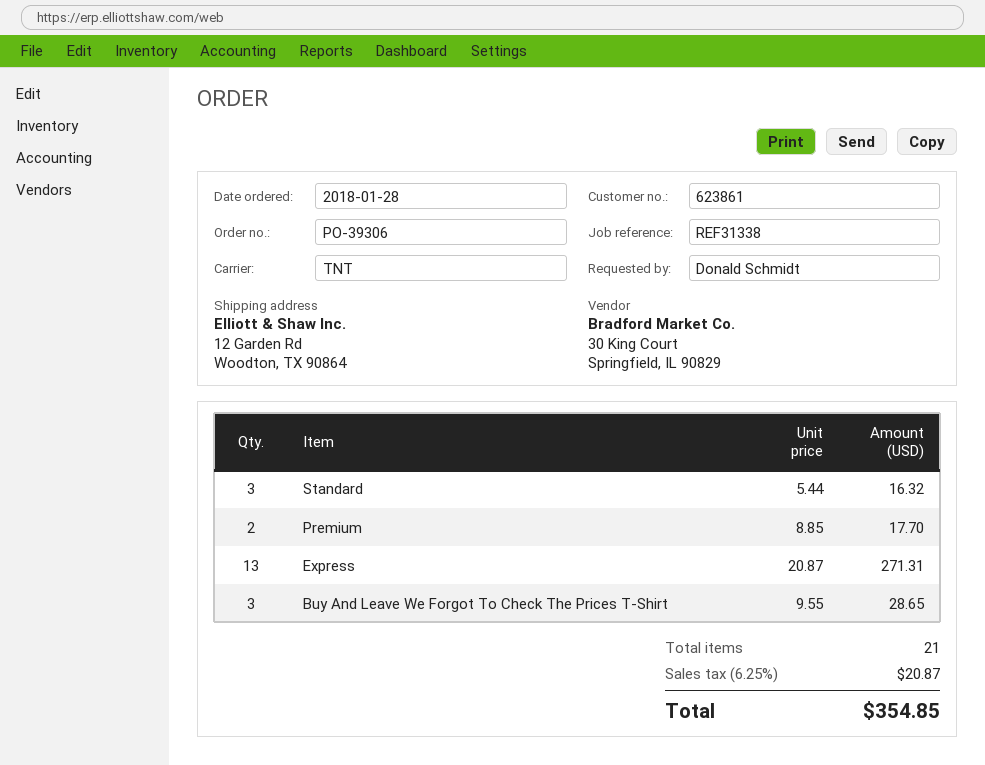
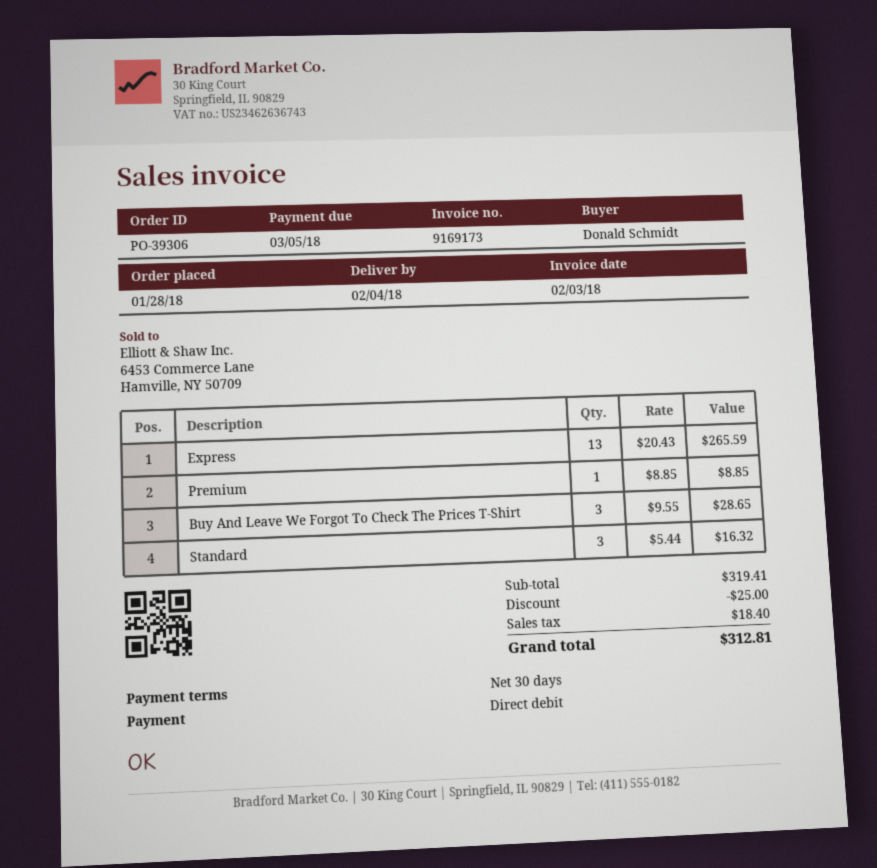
Premium: 2 x 8.85 = 17.70 -> 1 x 8.85 = 8.85
Express: 13 x 20.87 = 271.31 -> 13 x 20.43 = 265.59
discount: none -> 25.00
tax: 20.87 -> 18.40
total: 354.85 -> 312.81

